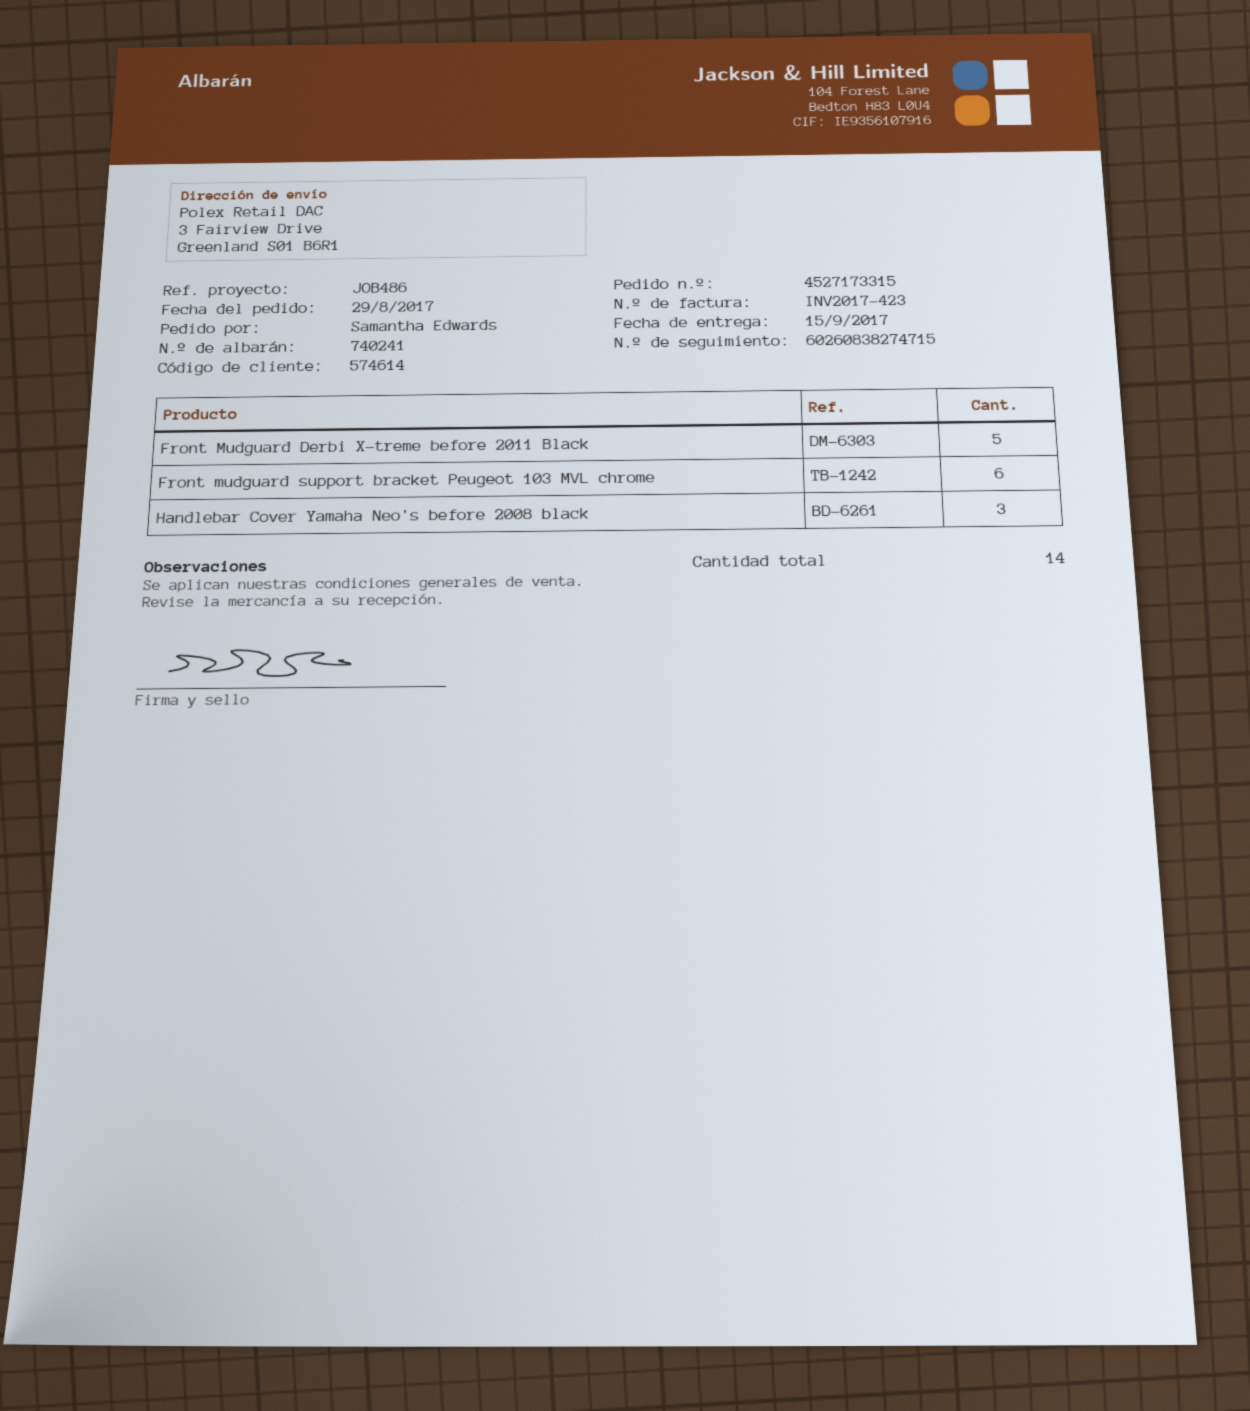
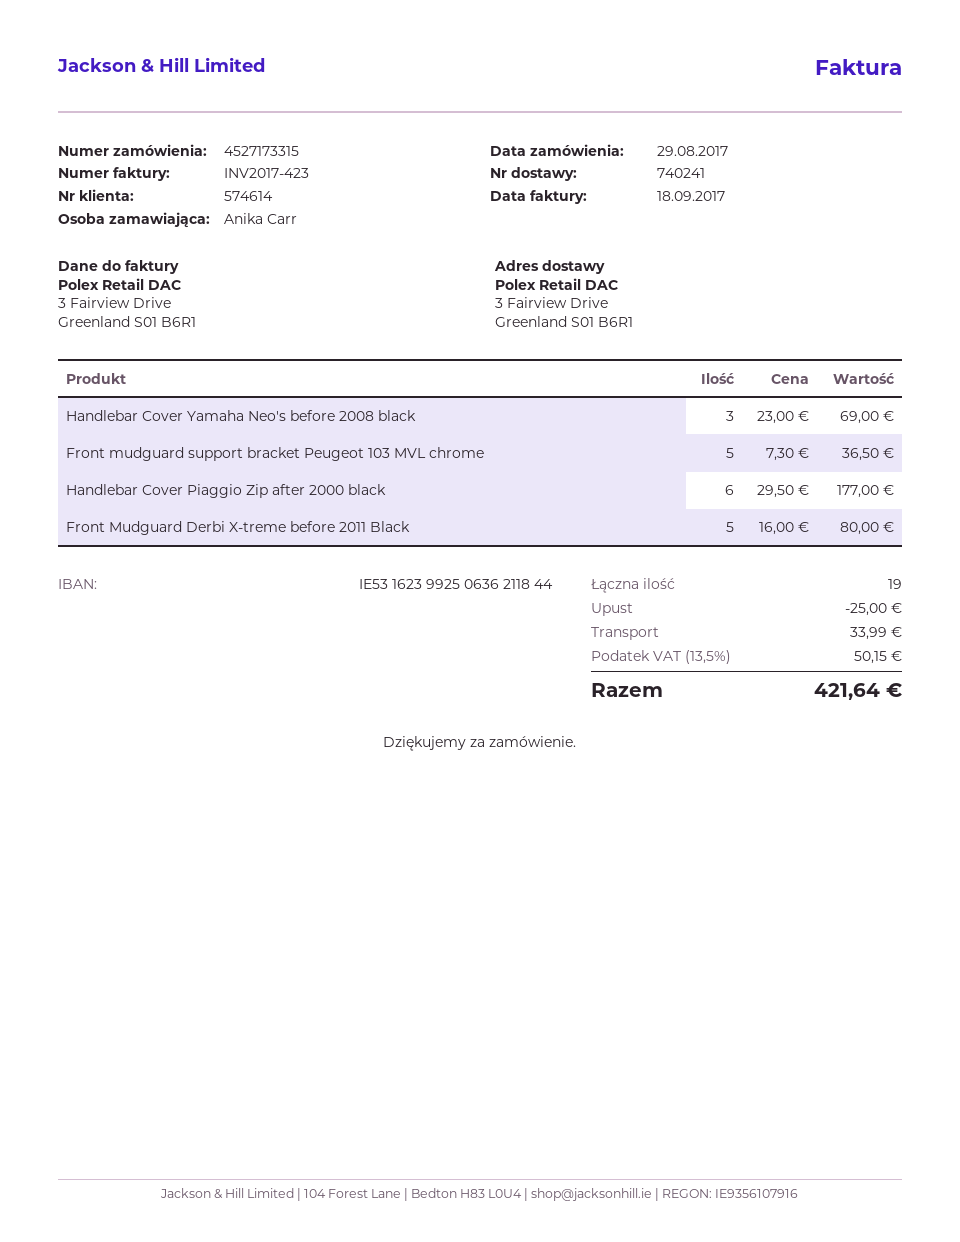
ordered by: Samantha Edwards -> Anika Carr
Front mudguard support bracket Peugeot 103 MVL chrome: 6 -> 5
Handlebar Cover Piaggio Zip after 2000 black: none -> 6
total quantity: 14 -> 19

